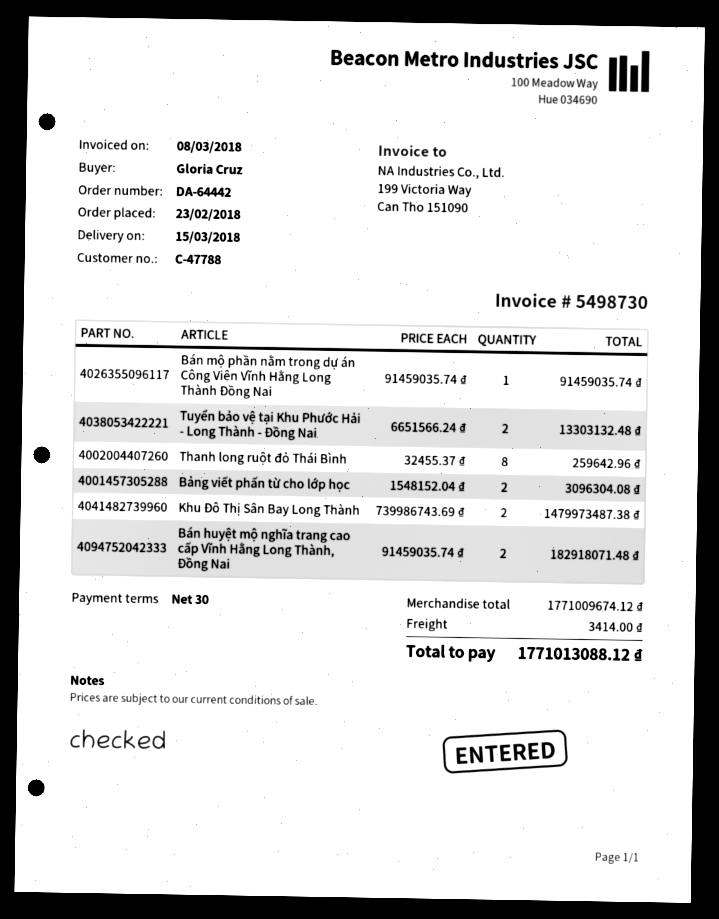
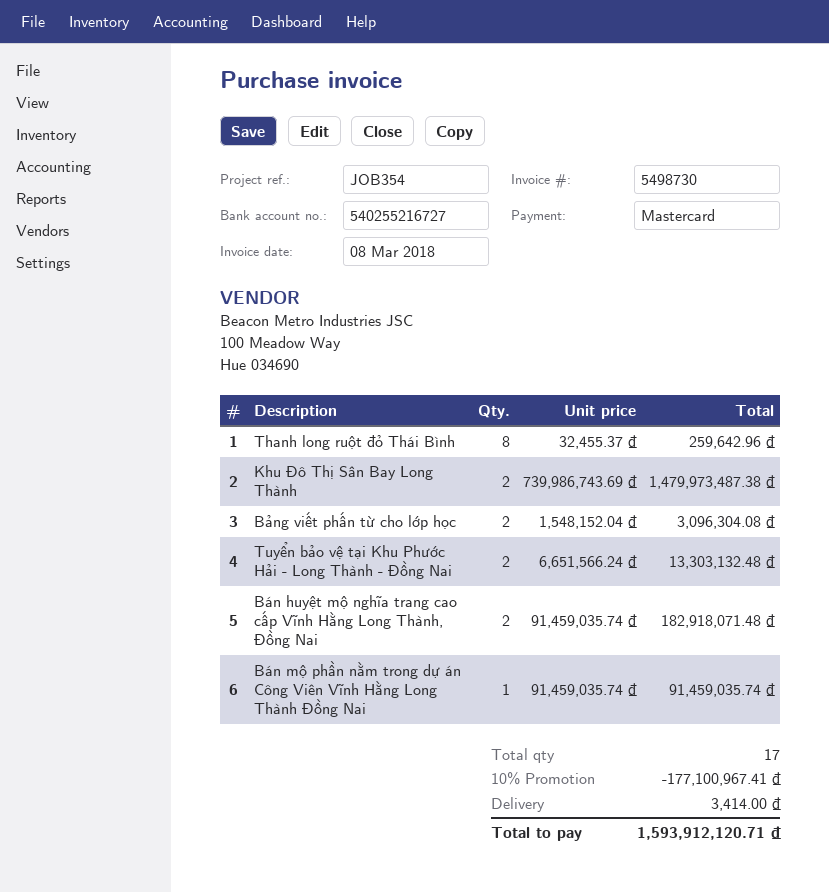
discount: none -> 10% = 177100967.41
total: 1771013088.12 -> 1593912120.71

